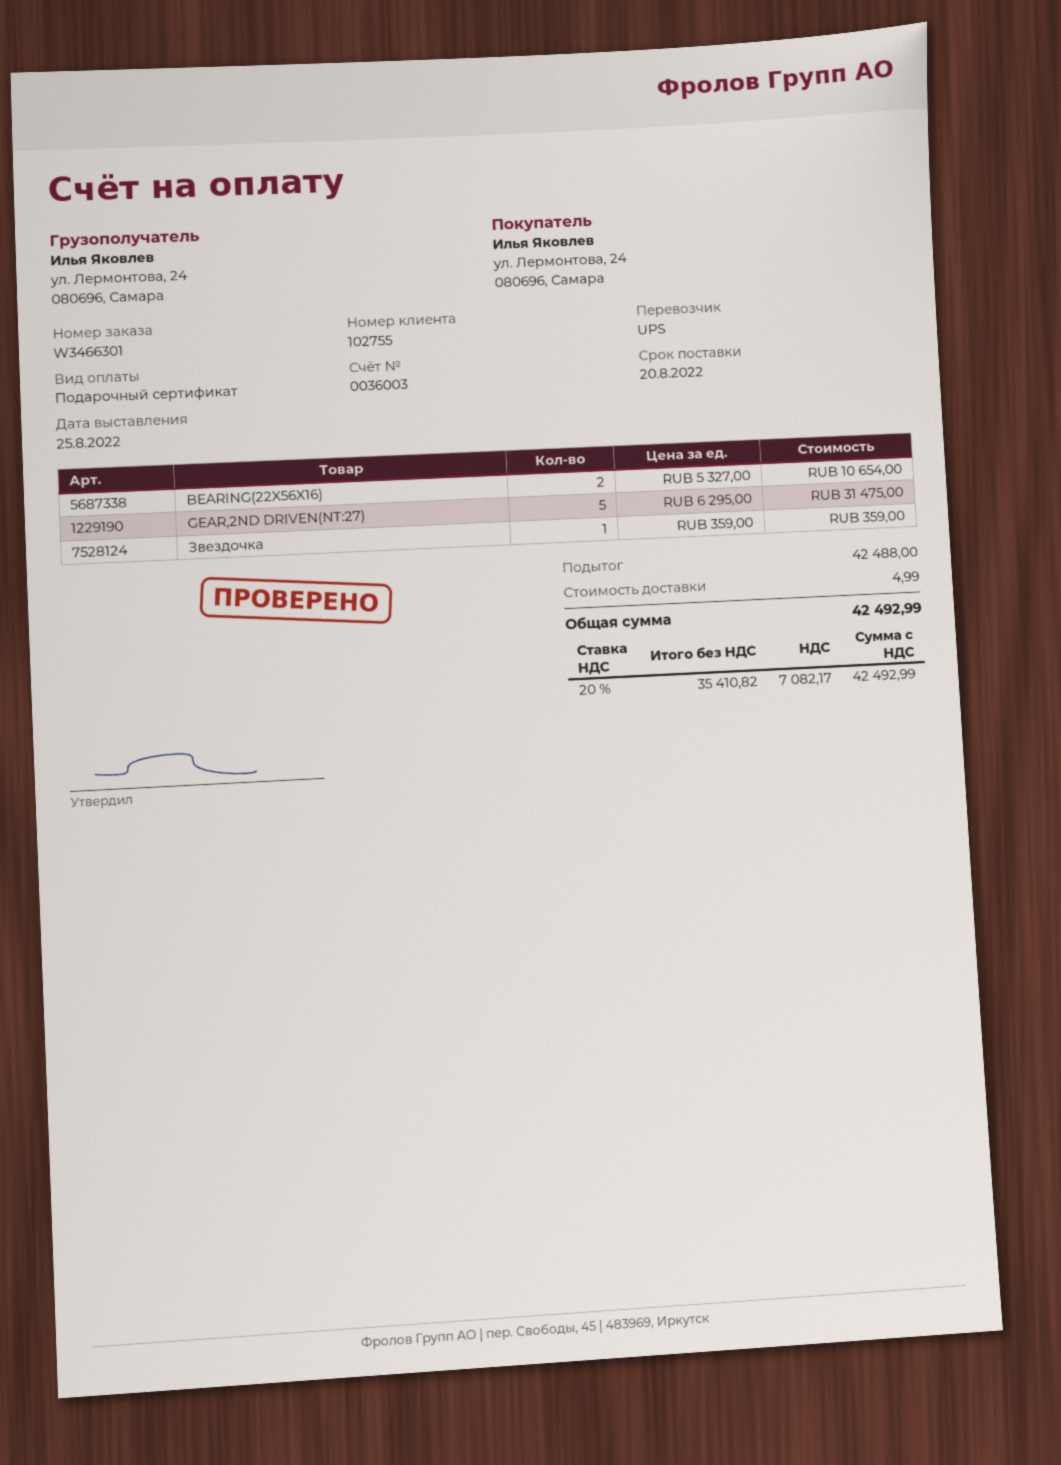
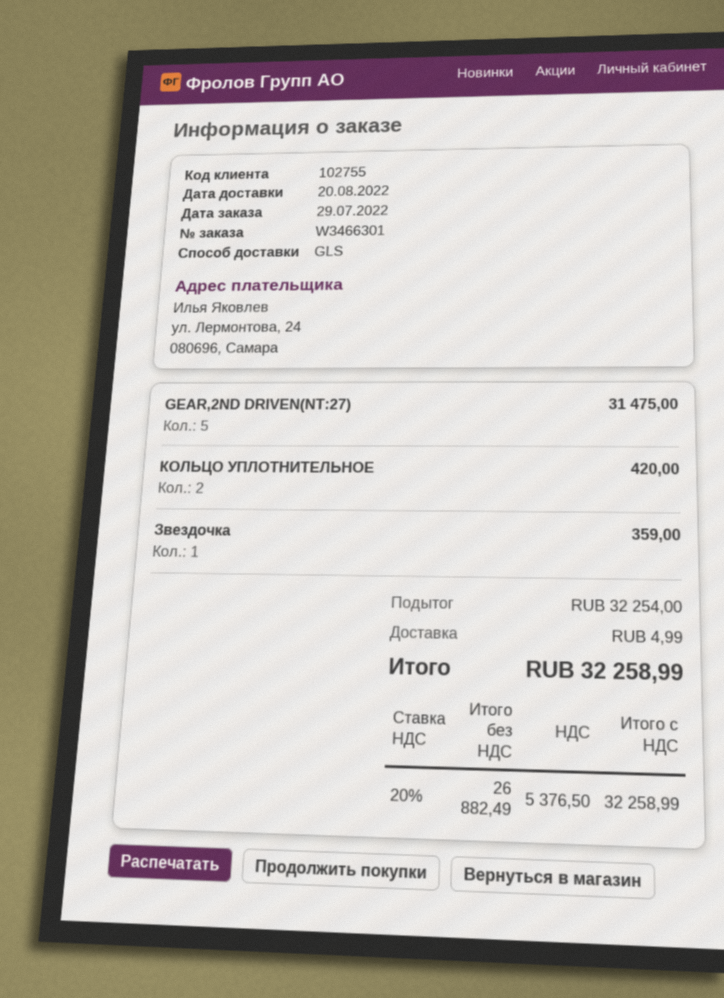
shipping method: UPS -> GLS
BEARING(22X56X16): 2 for 10654.00 -> none
КОЛЬЦО УПЛОТНИТЕЛЬНОЕ: none -> 2 for 420.00
subtotal: 42488.00 -> 32254.00
net: 35410.82 -> 26882.49
tax: 20% = 7082.17 -> 20% = 5376.50
total: 42492.99 -> 32258.99

